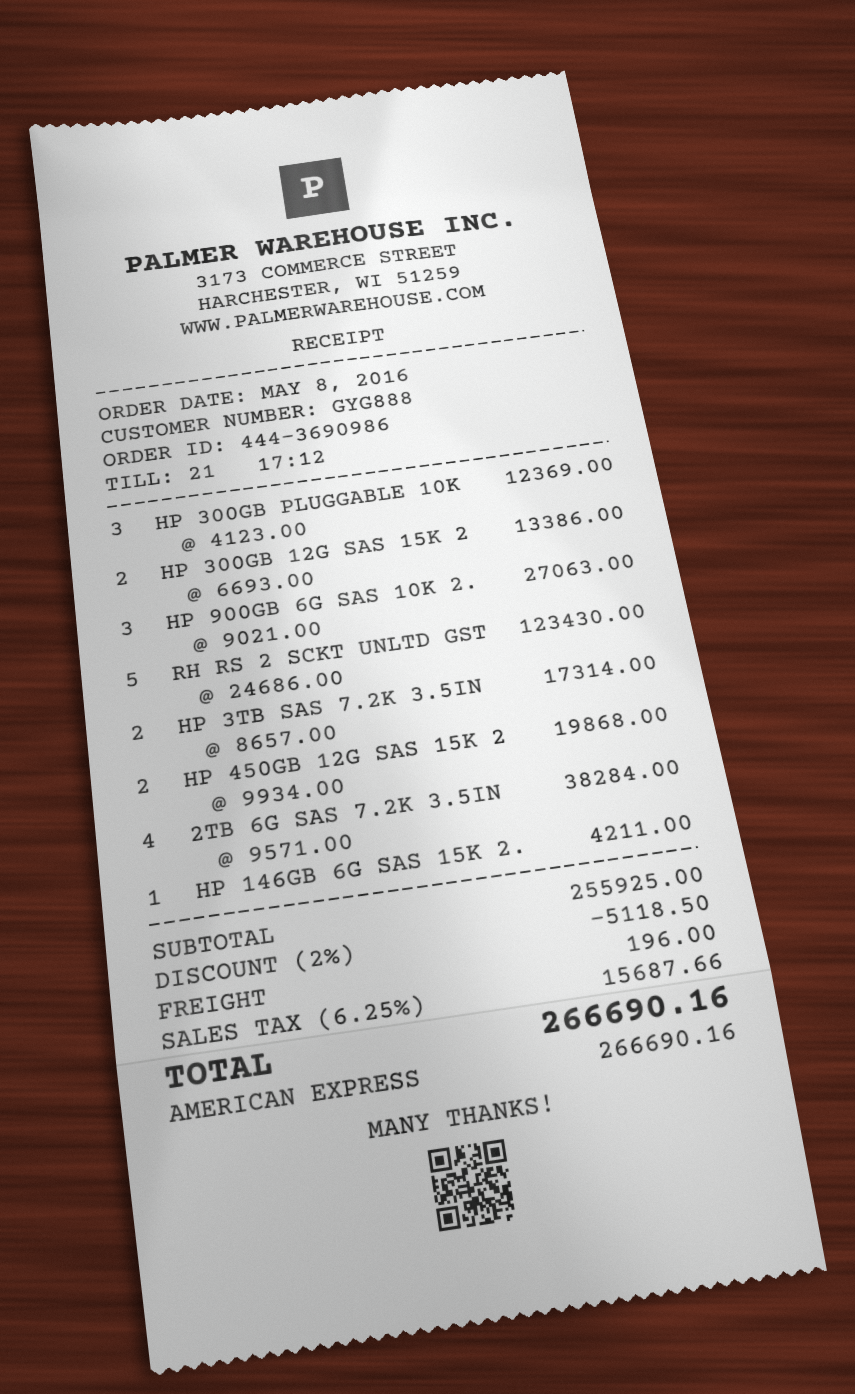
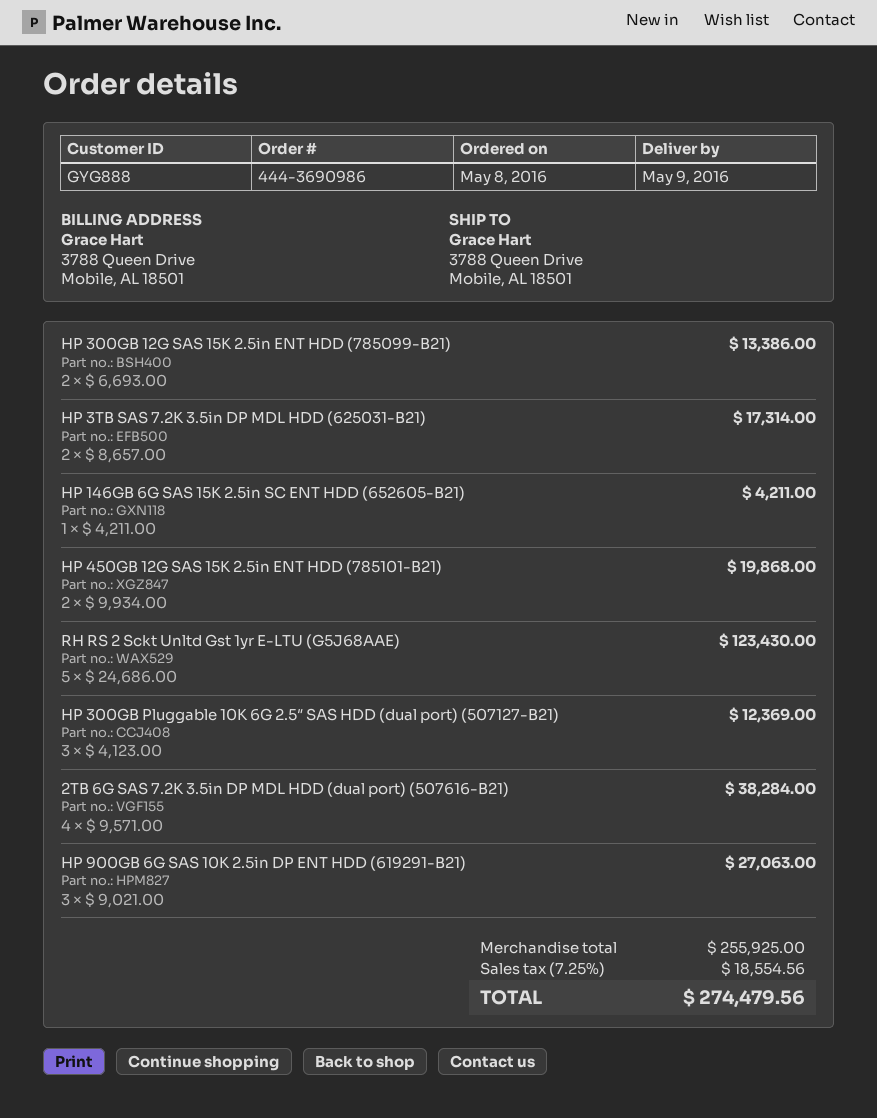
discount: 2% = 5118.50 -> none
shipping: 196.00 -> none
tax: 6.25% = 15687.66 -> 7.25% = 18554.56
total: 266690.16 -> 274479.56

